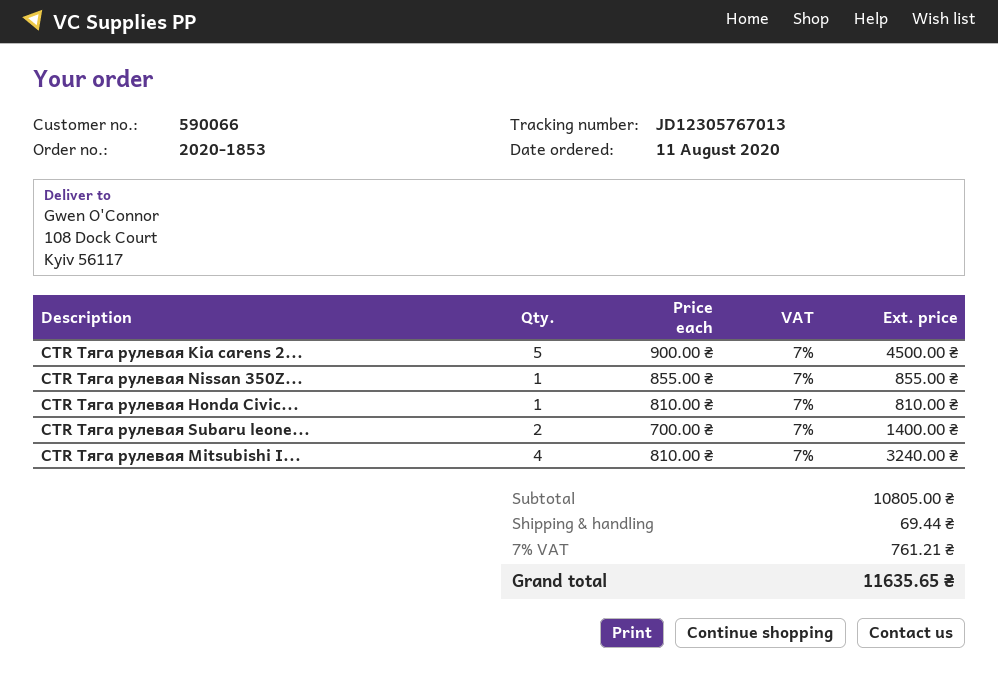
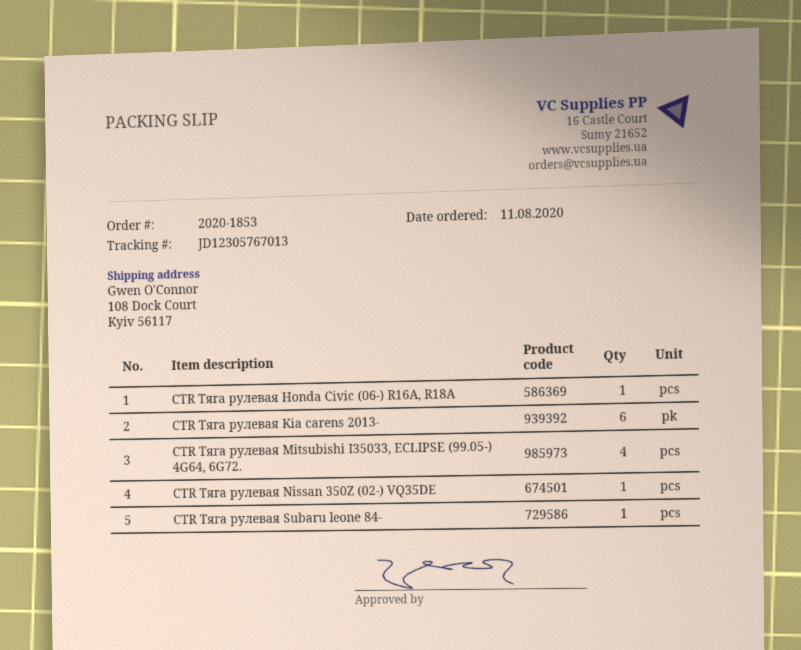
CTR Тяга рулевая Kia carens 2...: 5 -> 6
CTR Тяга рулевая Subaru leone...: 2 -> 1

